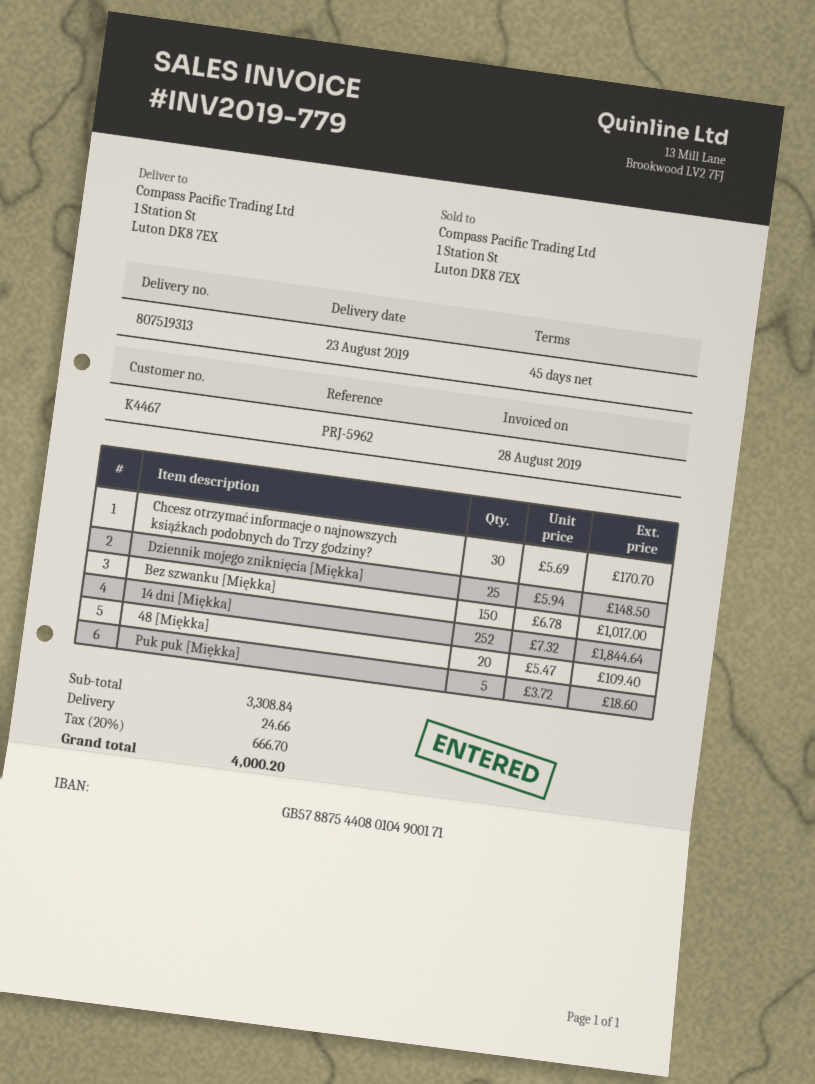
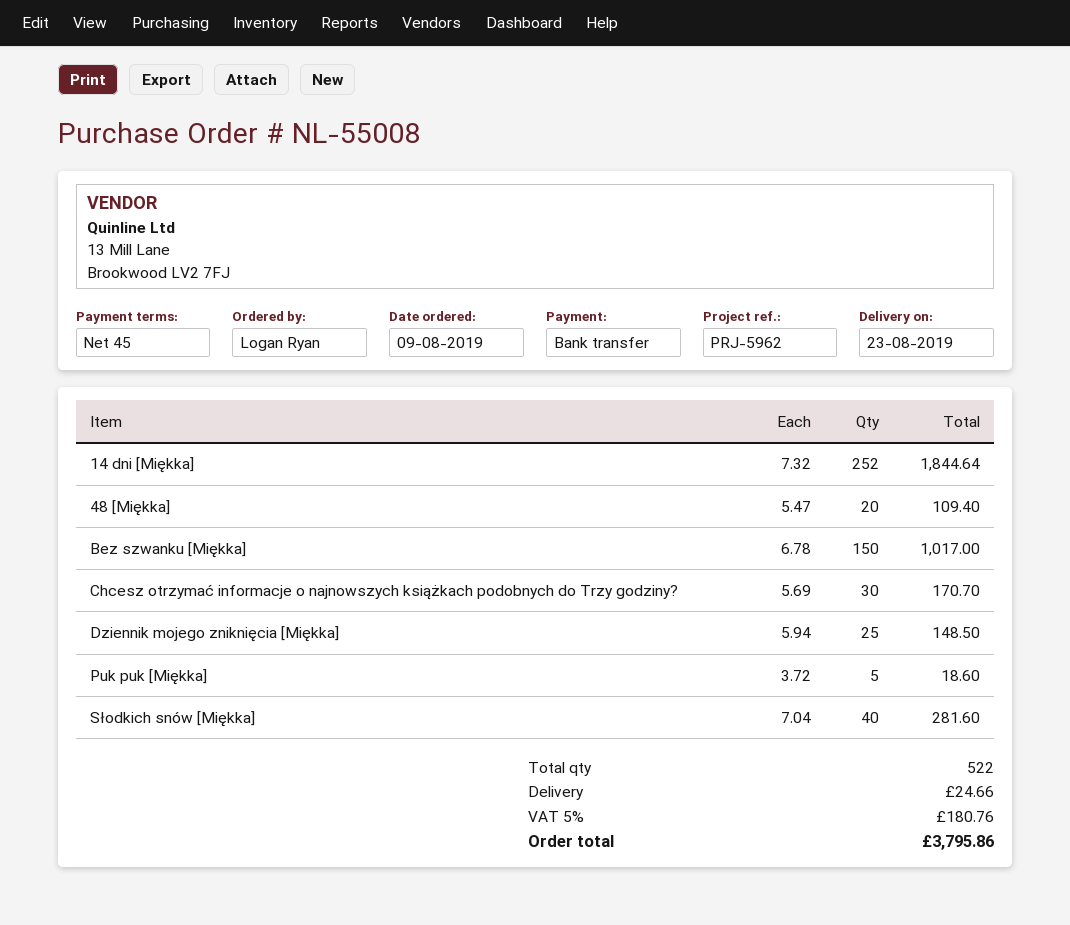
Słodkich snów [Miękka]: none -> 40 x 7.04 = 281.60
tax: 20% = 666.70 -> 5% = 180.76
total: 4000.20 -> 3795.86

